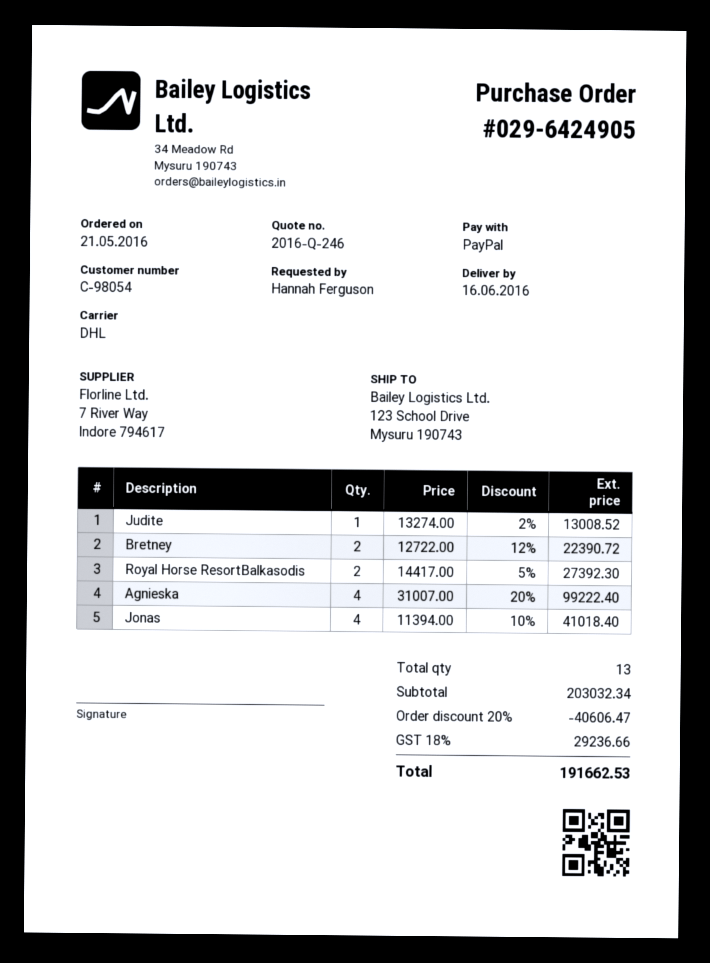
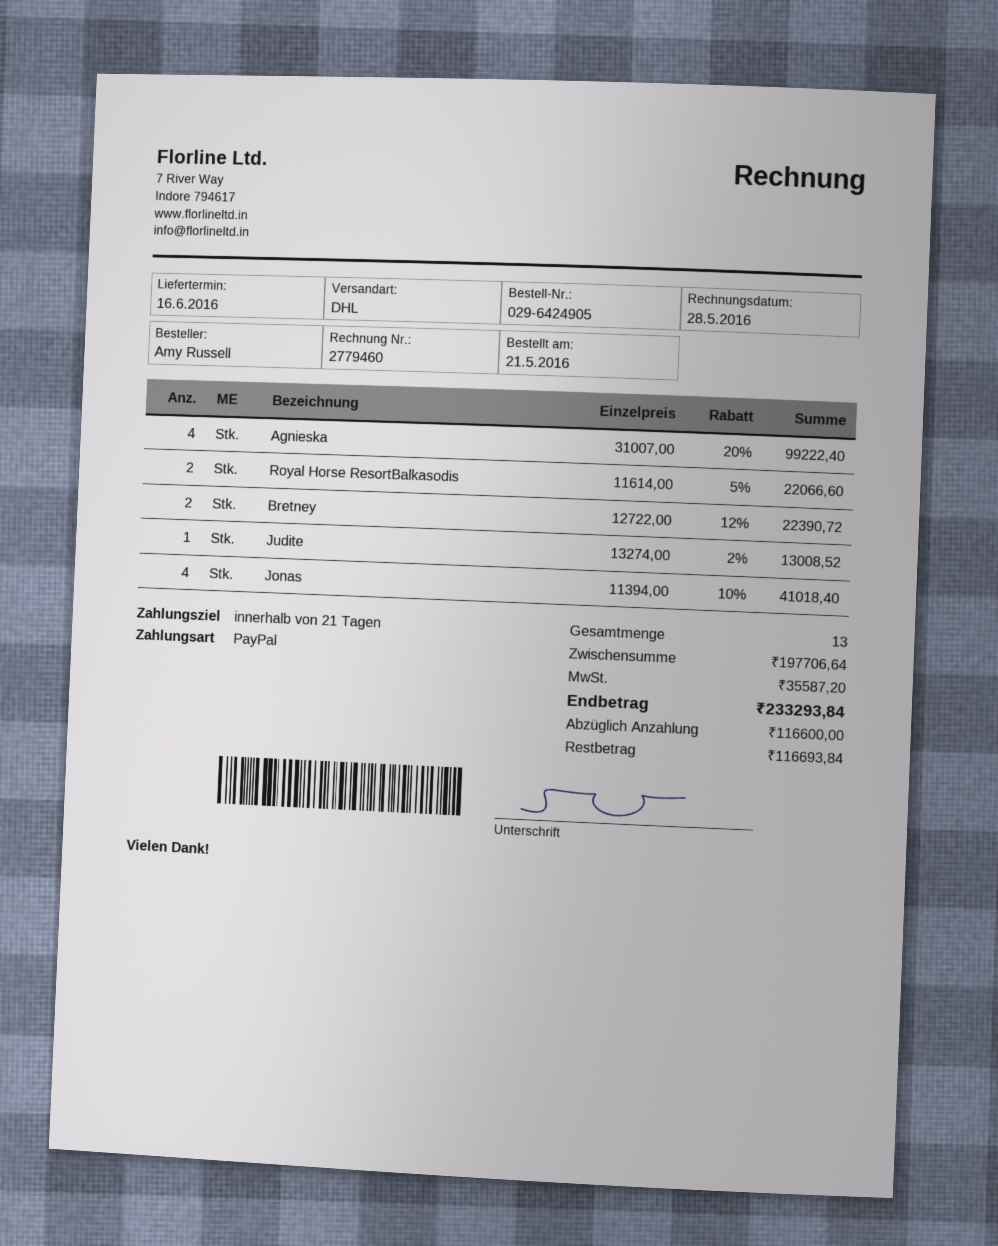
ordered by: Hannah Ferguson -> Amy Russell
Royal Horse ResortBalkasodis: 2 x 14417.00 - 5% = 27392.30 -> 2 x 11614.00 - 5% = 22066.60
subtotal: 203032.34 -> 197706.64
discount: 20% = 40606.47 -> none
tax: 29236.66 -> 35587.20
total: 191662.53 -> 233293.84

